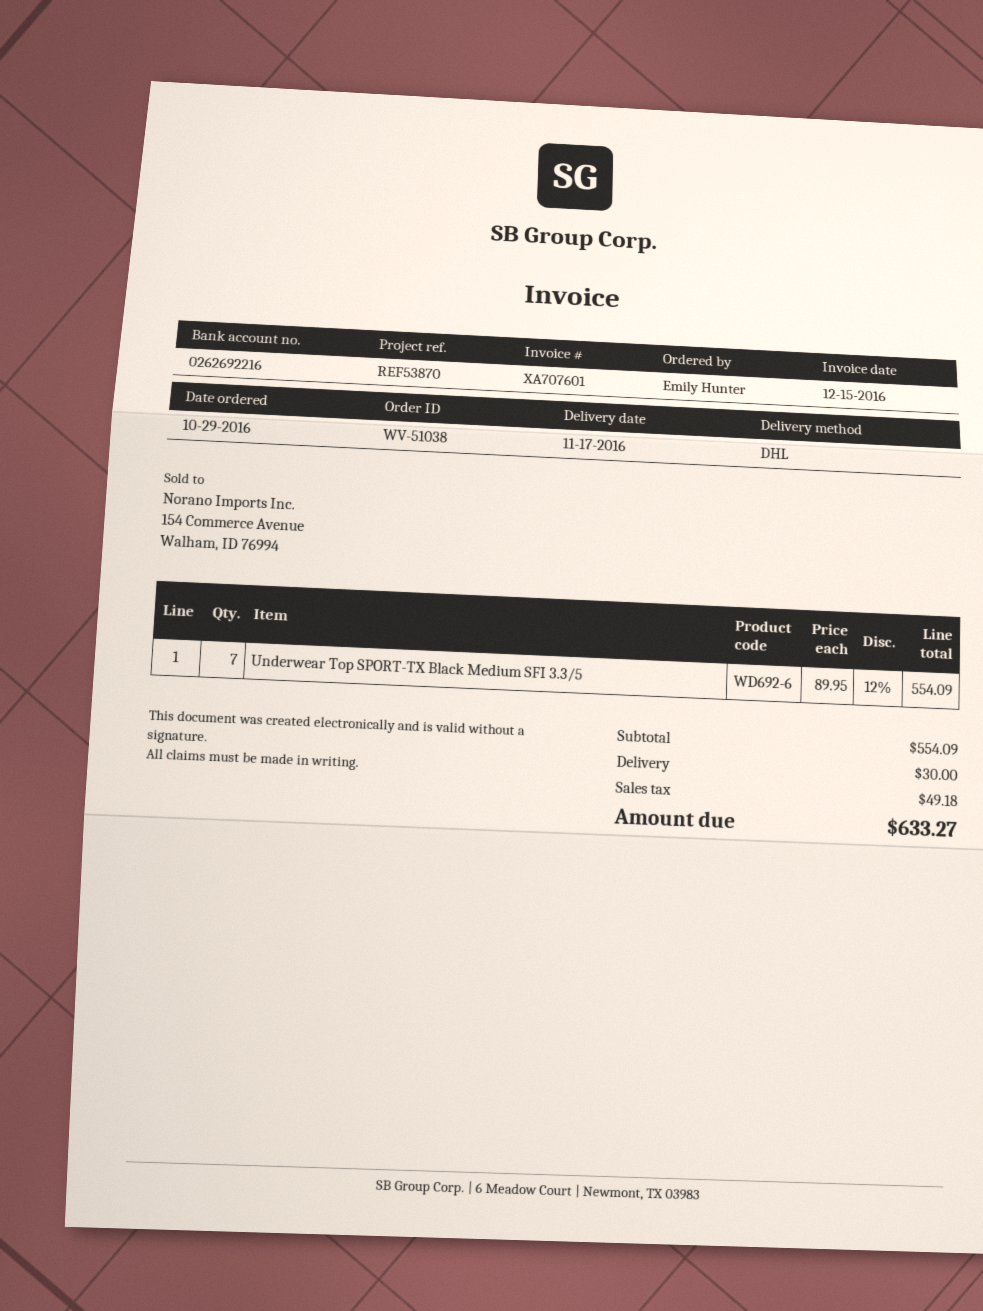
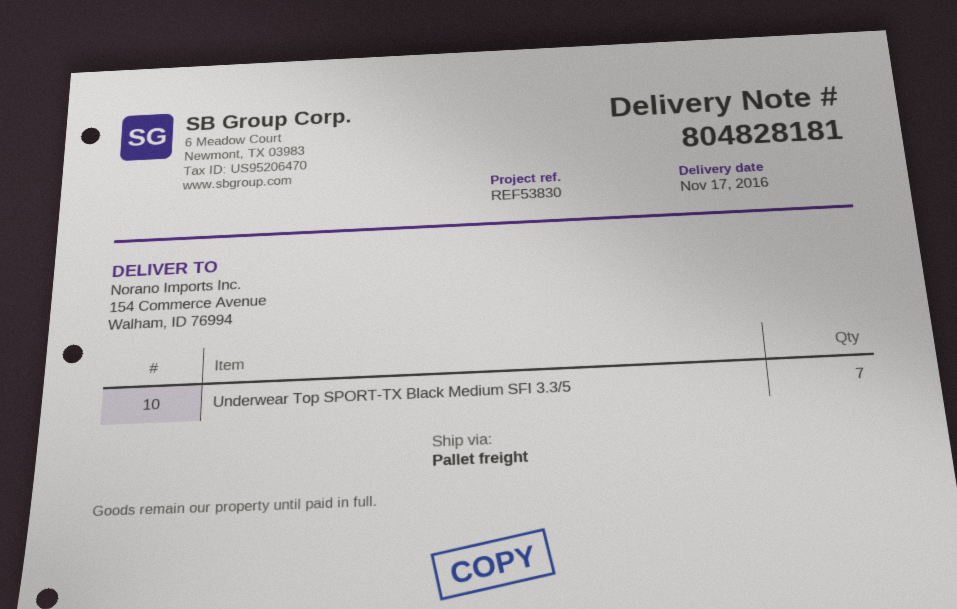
reference: REF53870 -> REF53830
shipping method: DHL -> pallet freight

